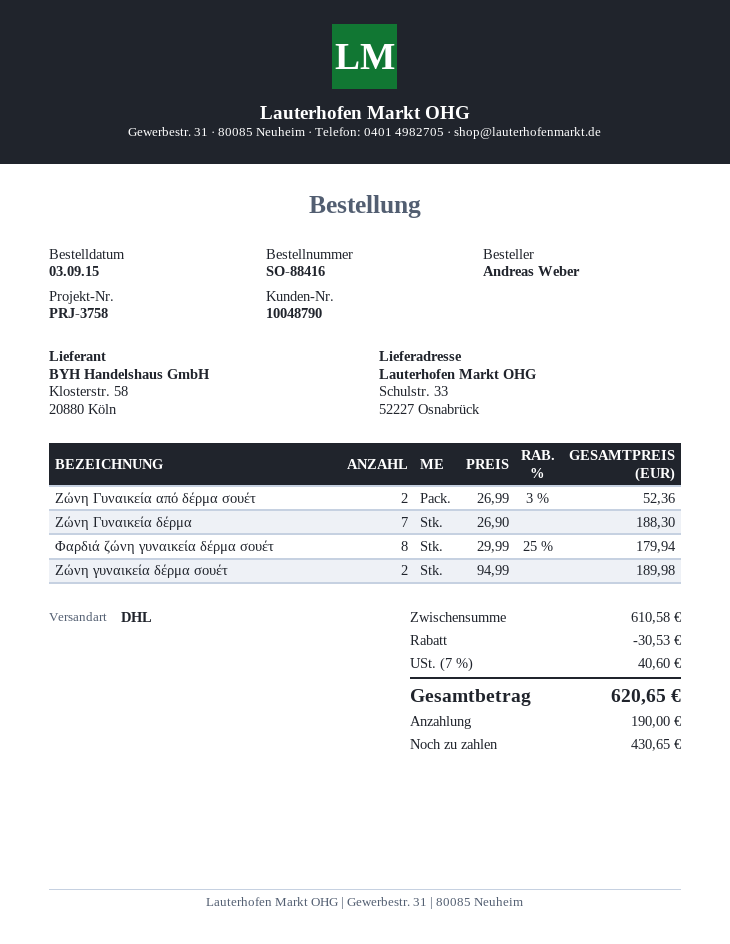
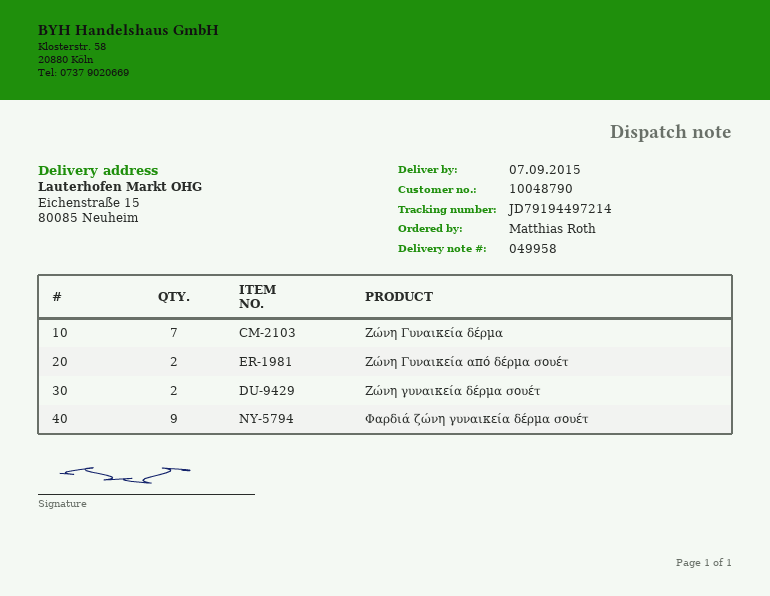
ordered by: Andreas Weber -> Matthias Roth
ship to: Schulstr. 33, 52227 Osnabrück -> Eichenstraße 15, 80085 Neuheim
Φαρδιά ζώνη γυναικεία δέρμα σουέτ: 8 -> 9

